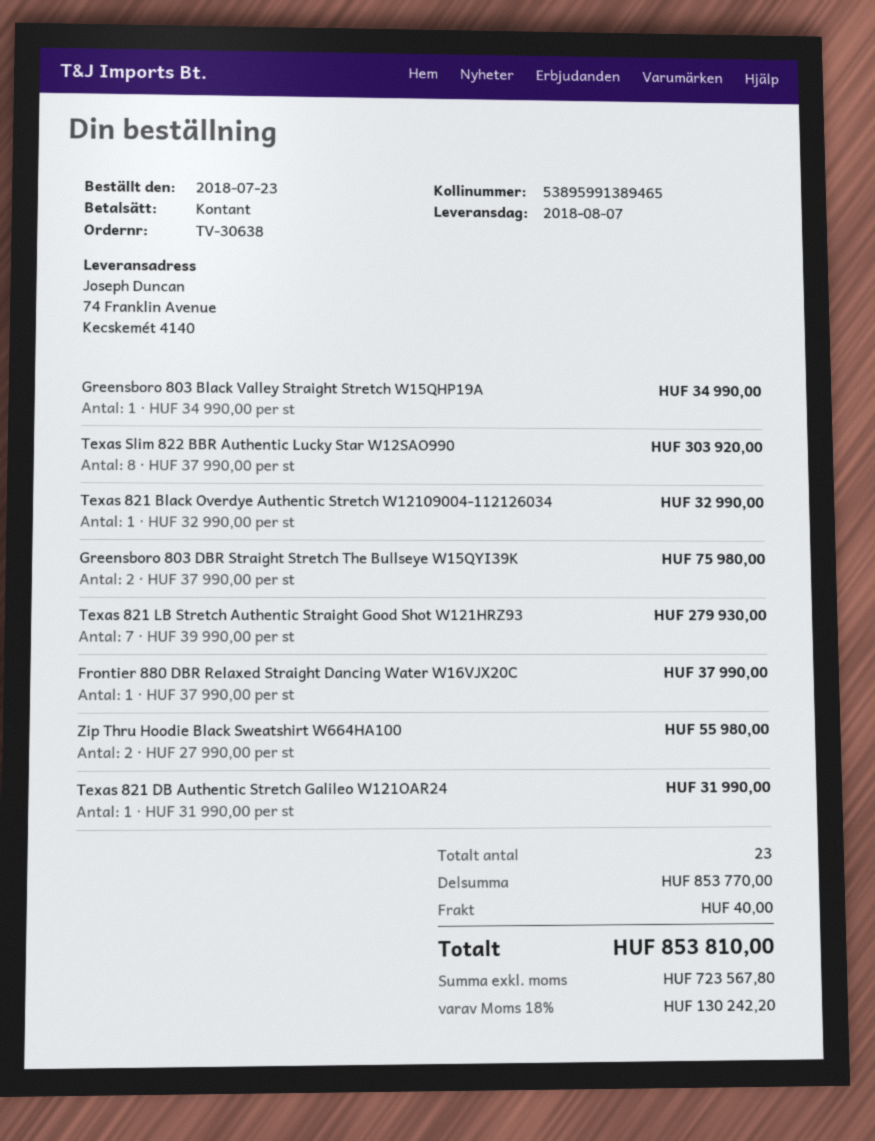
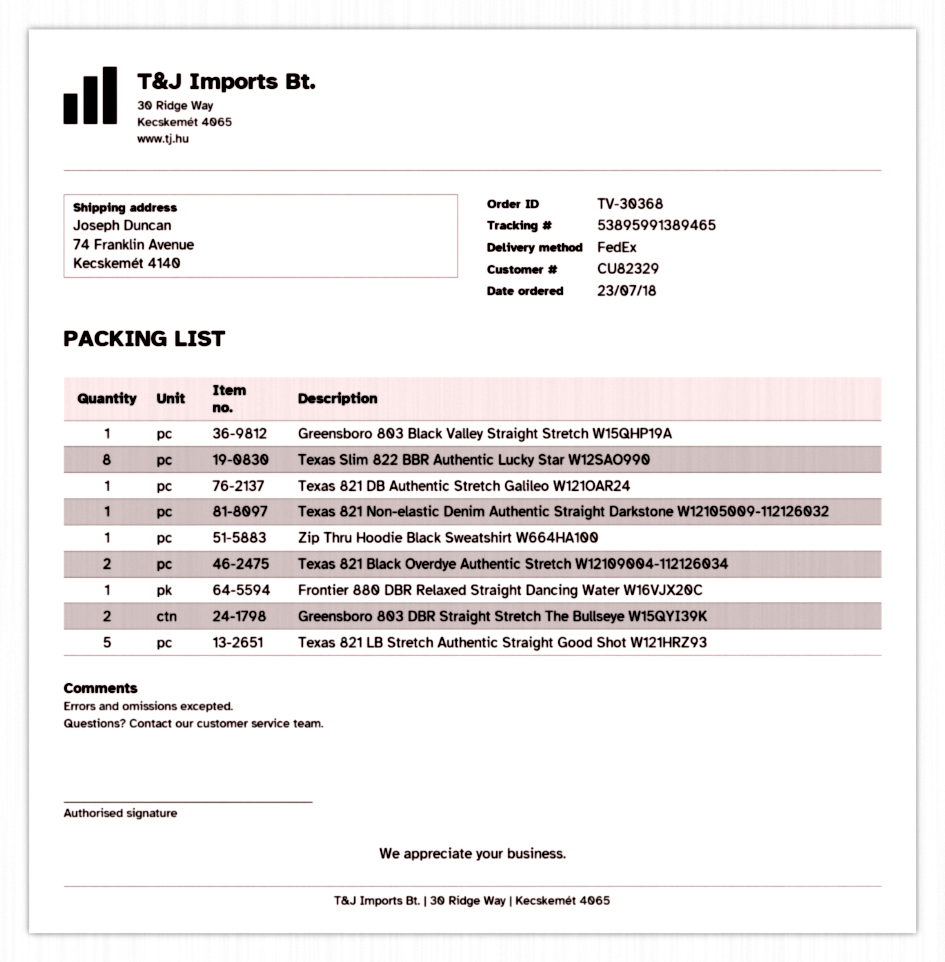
order number: TV-30638 -> TV-30368
Texas 821 Black Overdye Authentic Stretch W12109004-112126034: 1 -> 2
Texas 821 LB Stretch Authentic Straight Good Shot W121HRZ93: 7 -> 5
Zip Thru Hoodie Black Sweatshirt W664HA100: 2 -> 1
Texas 821 Non-elastic Denim Authentic Straight Darkstone W12105009-112126032: none -> 1

